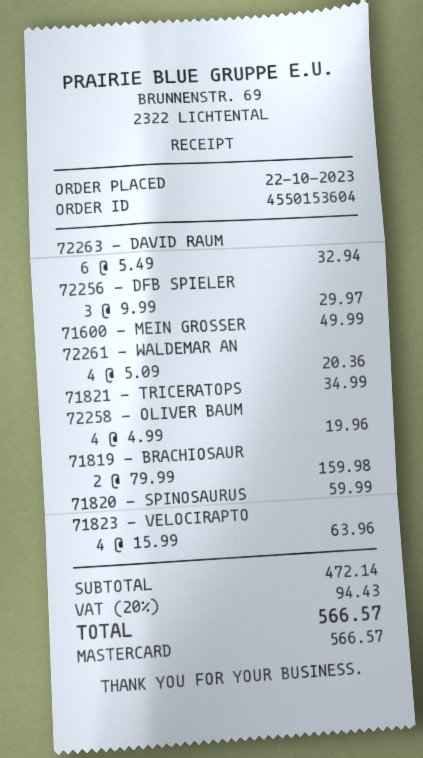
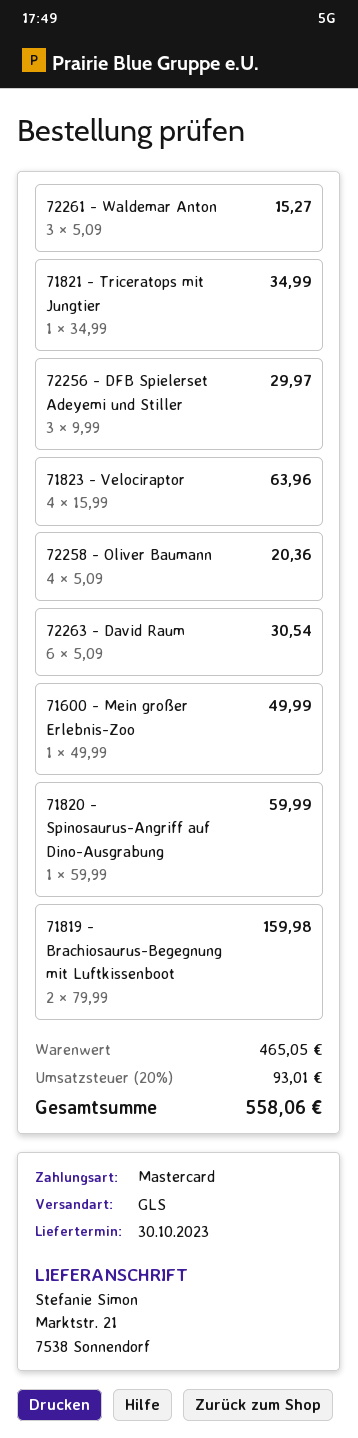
72263 - DAVID RAUM: 6 x 5.49 = 32.94 -> 6 x 5.09 = 30.54
72261 - WALDEMAR AN: 4 x 5.09 = 20.36 -> 3 x 5.09 = 15.27
72258 - OLIVER BAUM: 4 x 4.99 = 19.96 -> 4 x 5.09 = 20.36
subtotal: 472.14 -> 465.05
tax: 20% = 94.43 -> 20% = 93.01
total: 566.57 -> 558.06

